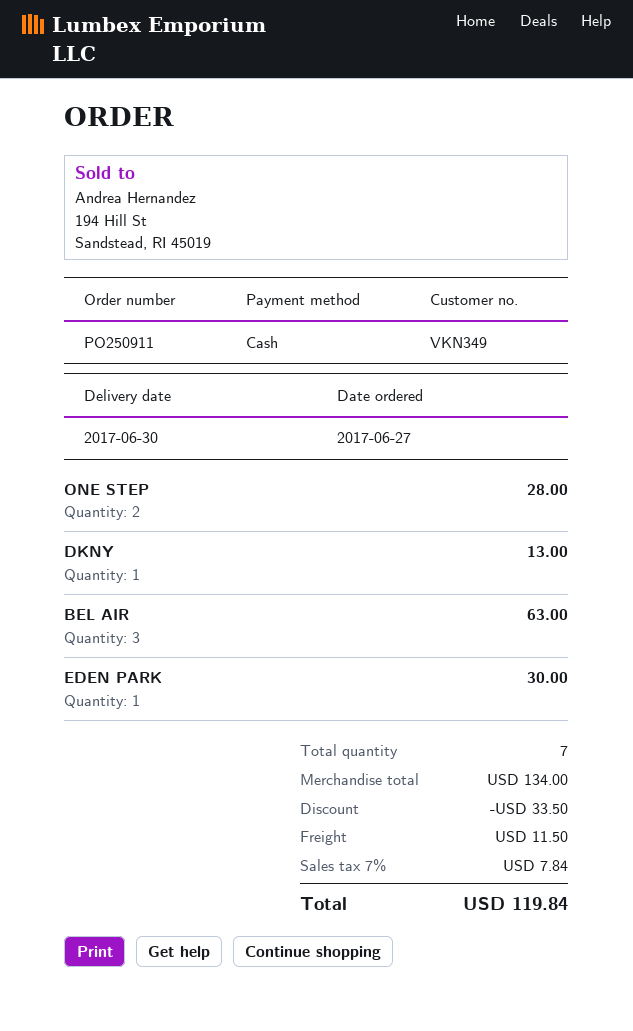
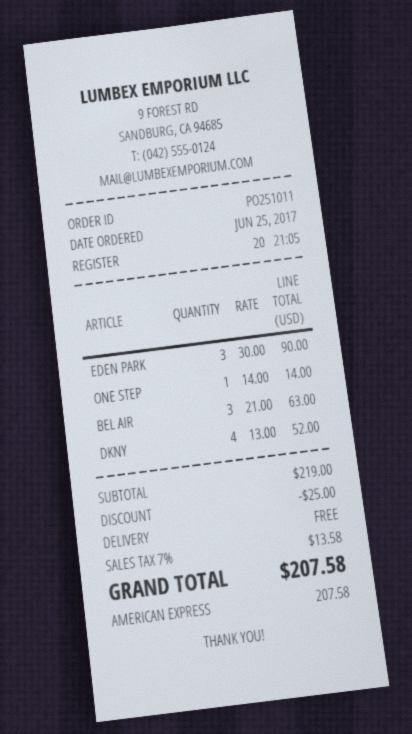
order number: PO250911 -> PO251011
order date: 2017-06-27 -> 2017-06-25
payment method: cash -> American Express
ONE STEP: 2 for 28.00 -> 1 for 14.00
DKNY: 1 for 13.00 -> 4 for 52.00
EDEN PARK: 1 for 30.00 -> 3 for 90.00
subtotal: 134.00 -> 219.00
discount: 33.50 -> 25.00
shipping: 11.50 -> 0.00
tax: 7% = 7.84 -> 7% = 13.58
total: 119.84 -> 207.58

